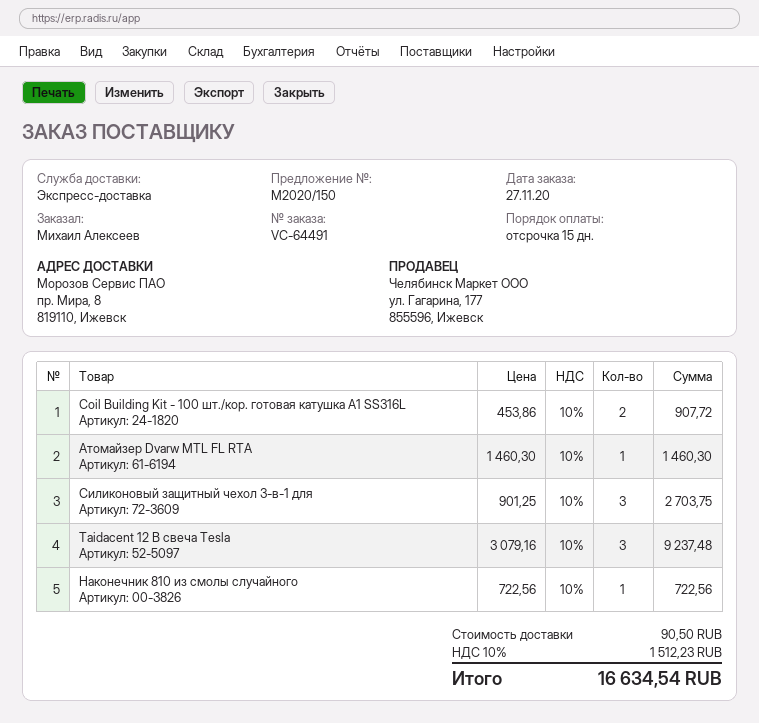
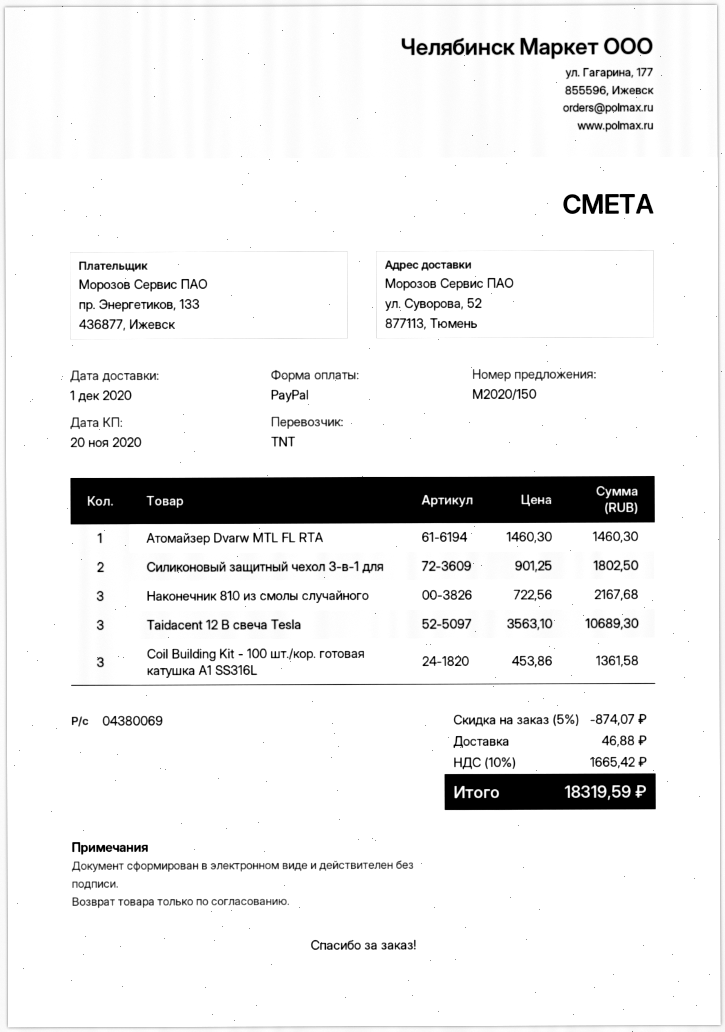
shipping method: express -> TNT
ship to: пр. Мира, 8, 819110, Ижевск -> ул. Суворова, 52, 877113, Тюмень
Coil Building Kit - 100 шт./кор. готовая катушка A1 SS316L: 2 x 453.86 = 907.72 -> 3 x 453.86 = 1361.58
Силиконовый защитный чехол 3-в-1 для: 3 x 901.25 = 2703.75 -> 2 x 901.25 = 1802.50
Taidacent 12 В свеча Tesla: 3 x 3079.16 = 9237.48 -> 3 x 3563.10 = 10689.30
Наконечник 810 из смолы случайного: 1 x 722.56 = 722.56 -> 3 x 722.56 = 2167.68
discount: none -> 5% = 874.07
shipping: 90.50 -> 46.88
tax: 10% = 1512.23 -> 10% = 1665.42
total: 16634.54 -> 18319.59

